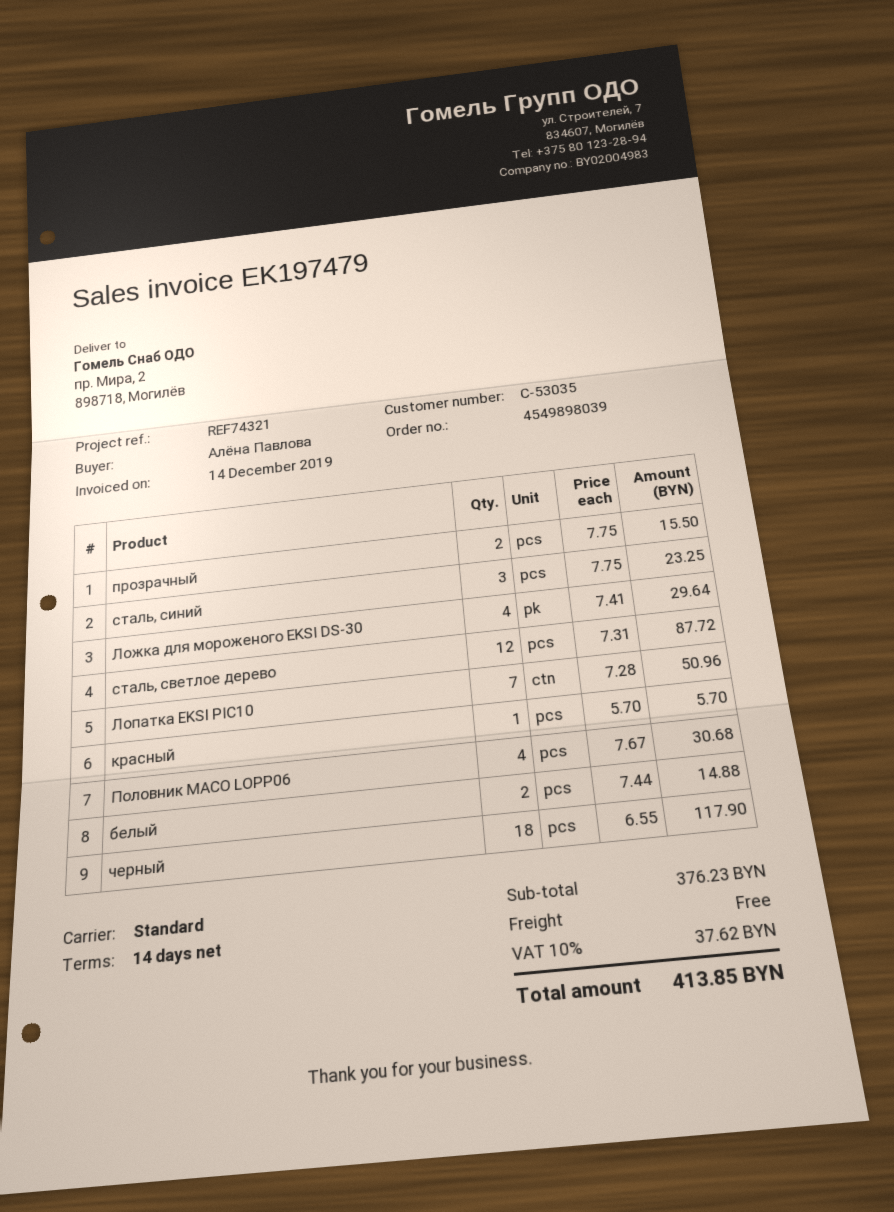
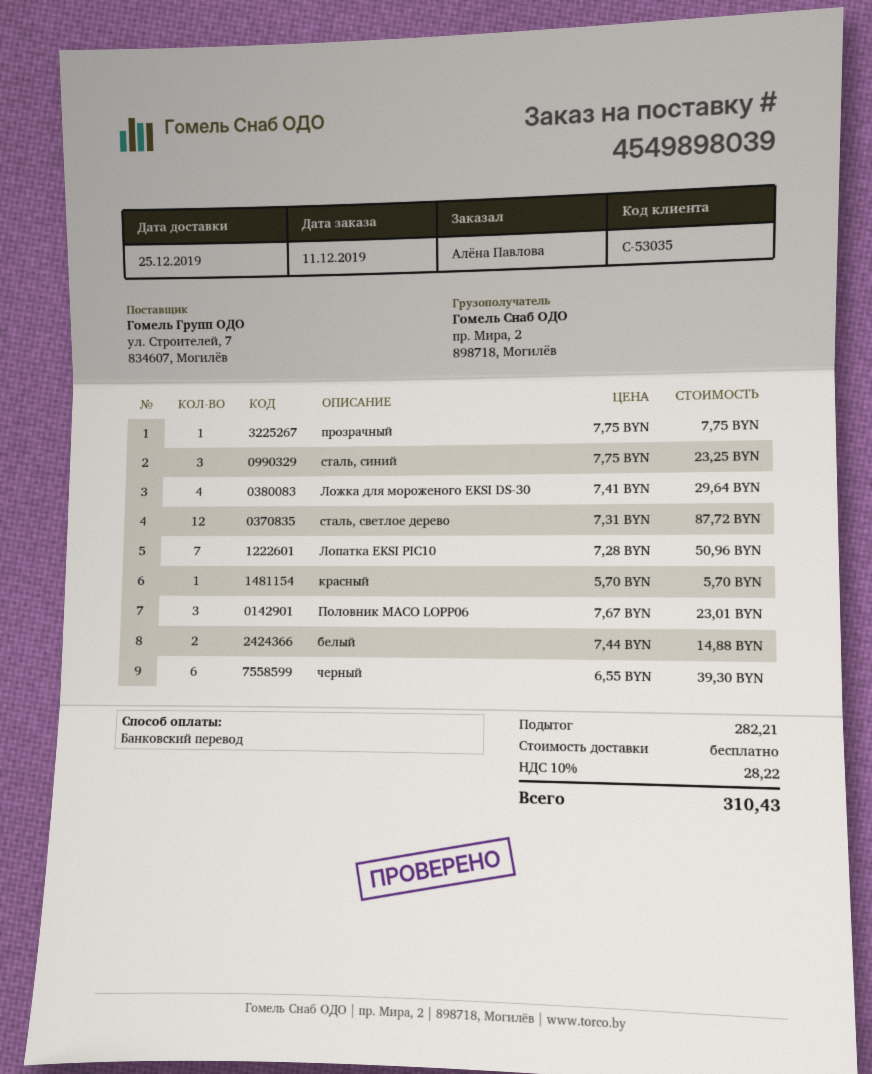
прозрачный: 2 x 7.75 = 15.50 -> 1 x 7.75 = 7.75
Половник MACO LOPP06: 4 x 7.67 = 30.68 -> 3 x 7.67 = 23.01
черный: 18 x 6.55 = 117.90 -> 6 x 6.55 = 39.30
subtotal: 376.23 -> 282.21
tax: 10% = 37.62 -> 10% = 28.22
total: 413.85 -> 310.43

